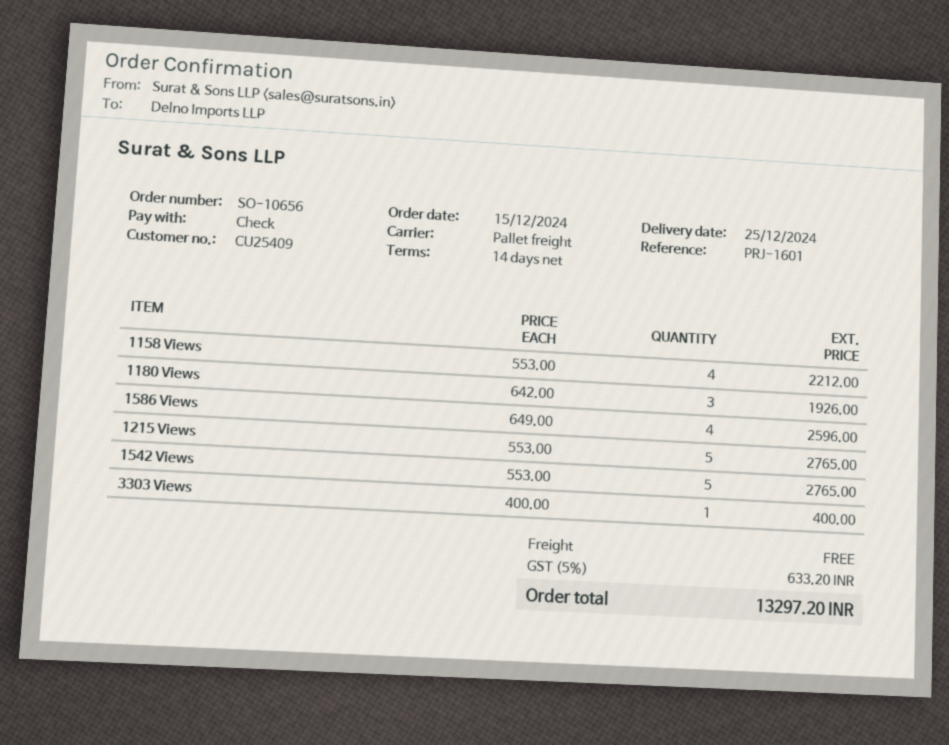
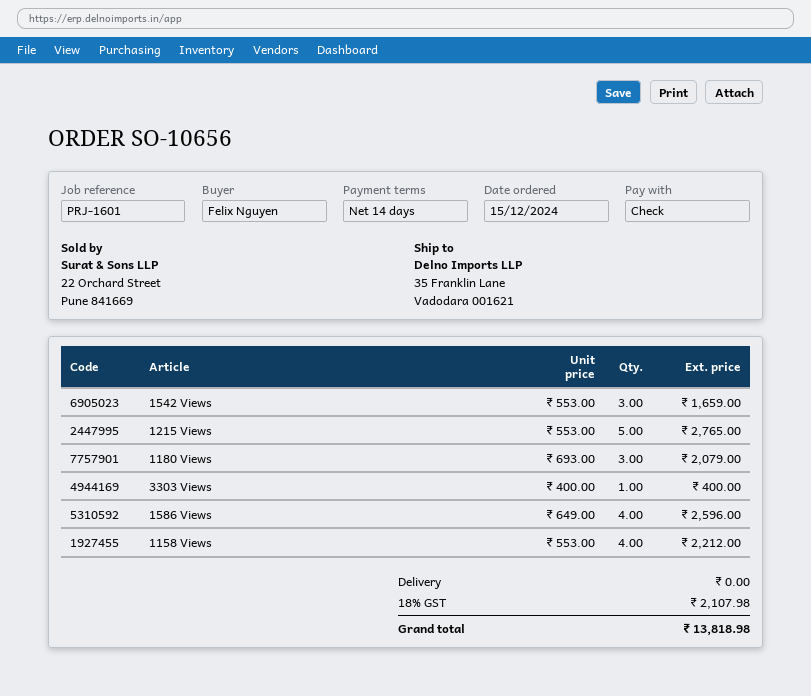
1180 Views: 3 x 642.00 = 1926.00 -> 3 x 693.00 = 2079.00
1542 Views: 5 x 553.00 = 2765.00 -> 3 x 553.00 = 1659.00
tax: 5% = 633.20 -> 18% = 2107.98
total: 13297.20 -> 13818.98

